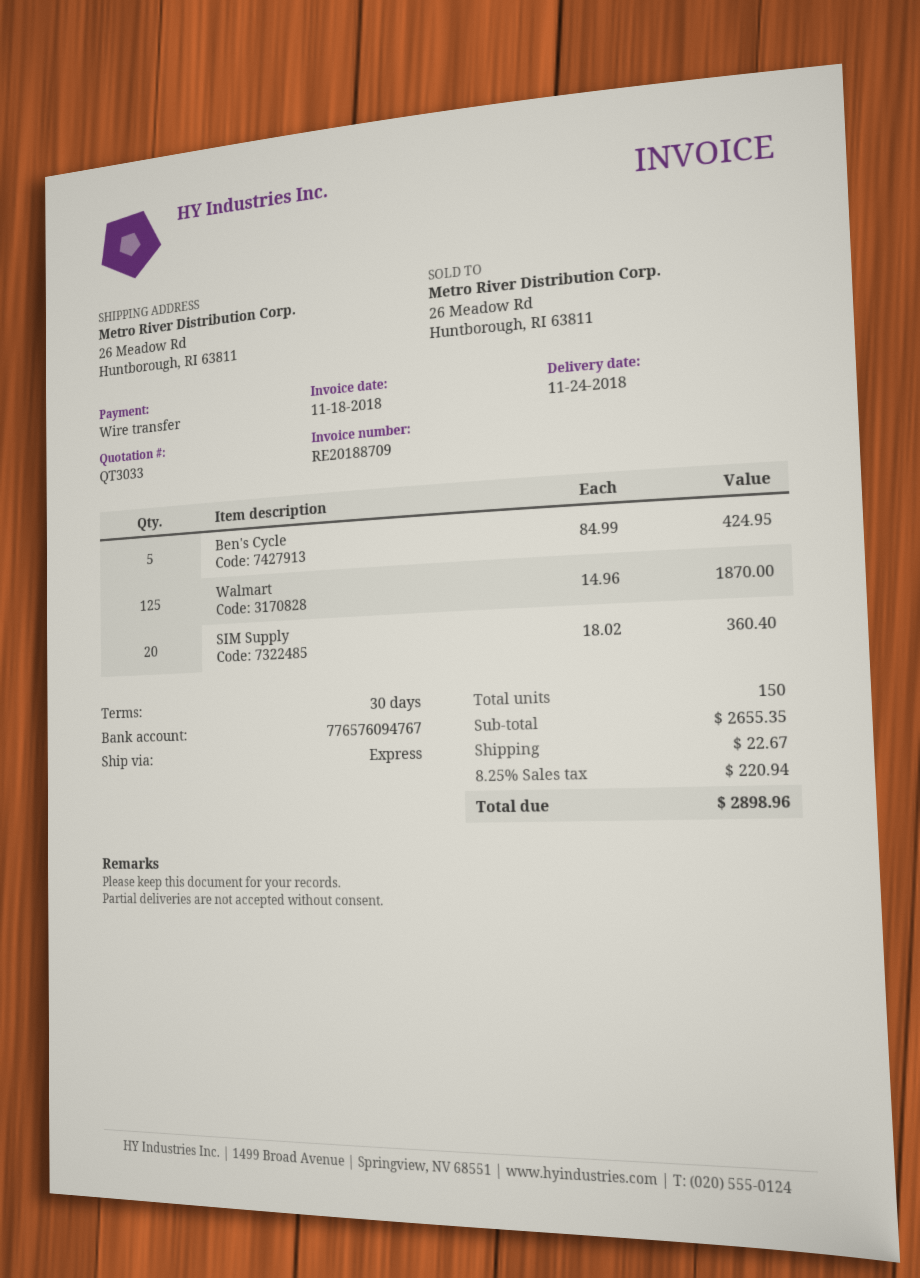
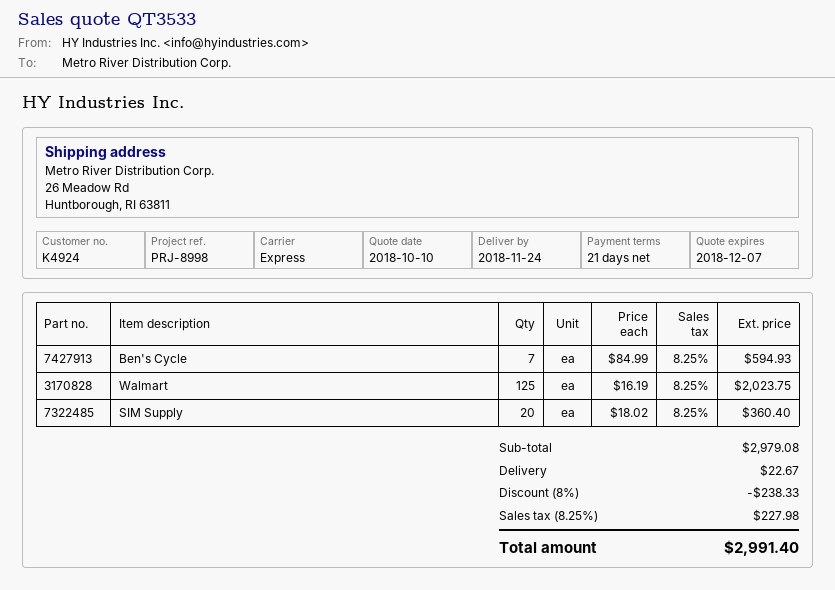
quote number: QT3033 -> QT3533
payment terms: 30 days -> 21 days
Ben's Cycle: 5 x 84.99 = 424.95 -> 7 x 84.99 = 594.93
Walmart: 125 x 14.96 = 1870.00 -> 125 x 16.19 = 2023.75
subtotal: 2655.35 -> 2979.08
discount: none -> 8% = 238.33
tax: 8.25% = 220.94 -> 8.25% = 227.98
total: 2898.96 -> 2991.40

